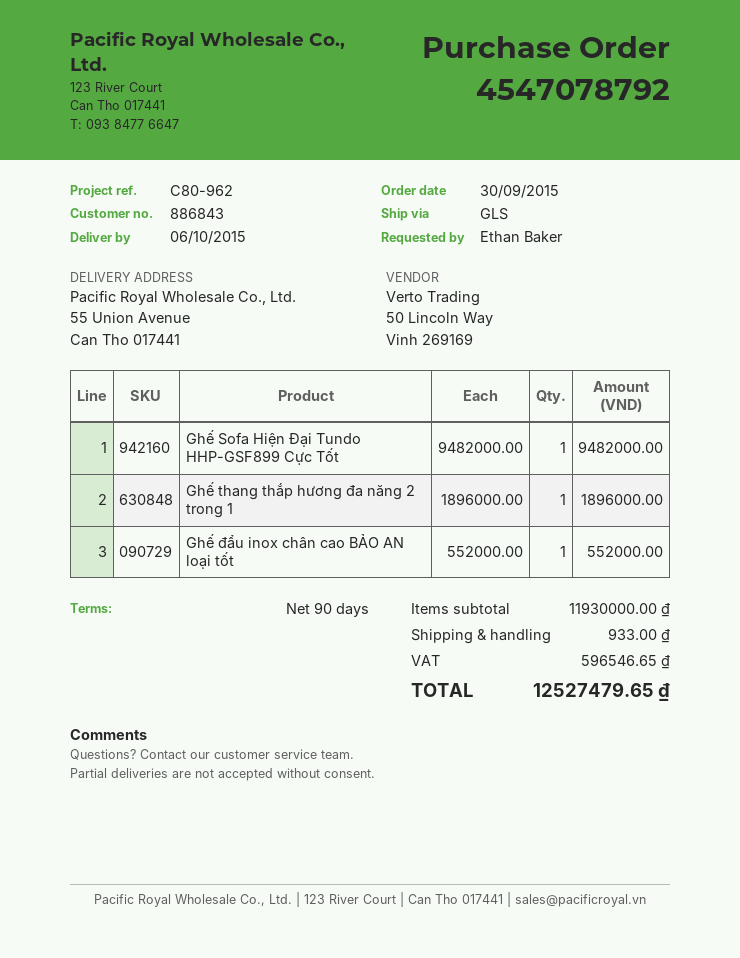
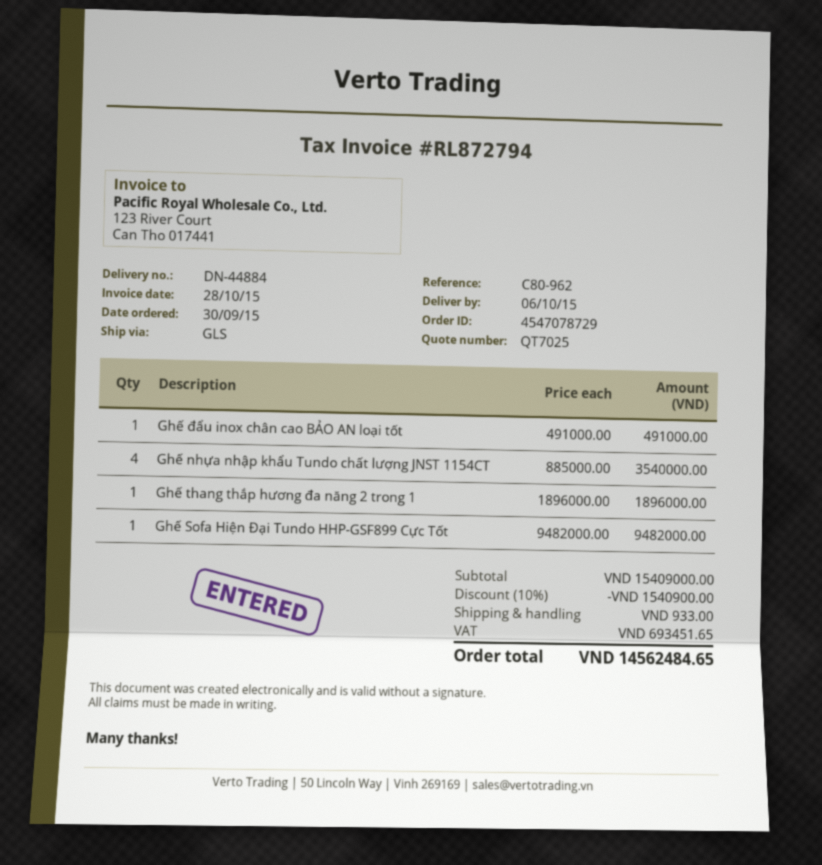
order number: 4547078792 -> 4547078729
Ghế đẩu inox chân cao BẢO AN loại tốt: 1 x 552000.00 = 552000.00 -> 1 x 491000.00 = 491000.00
Ghế nhựa nhập khẩu Tundo chất lượng JNST 1154CT: none -> 4 x 885000.00 = 3540000.00
subtotal: 11930000.00 -> 15409000.00
discount: none -> 10% = 1540900.00
tax: 596546.65 -> 693451.65
total: 12527479.65 -> 14562484.65

